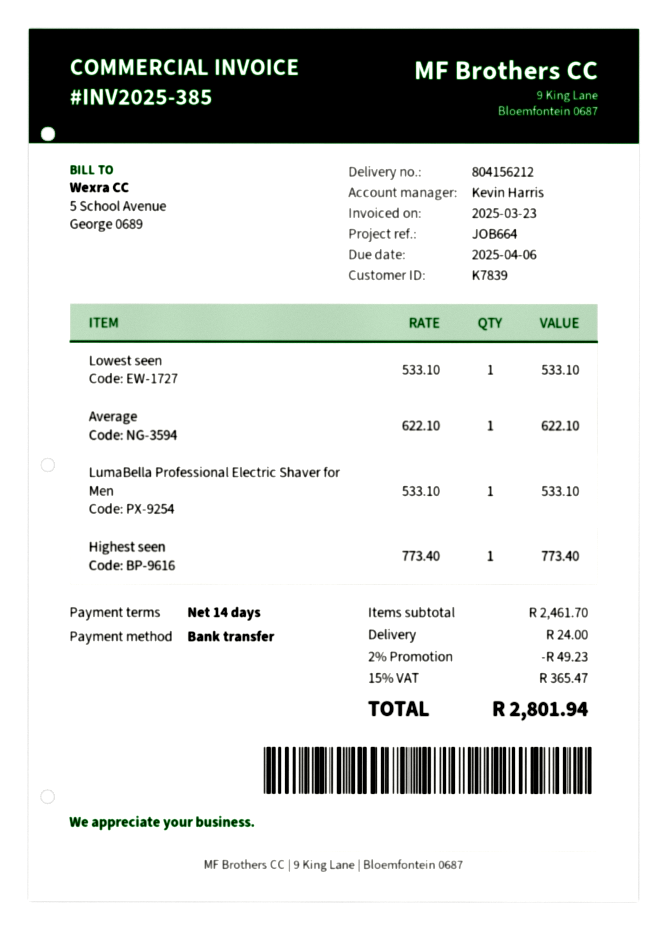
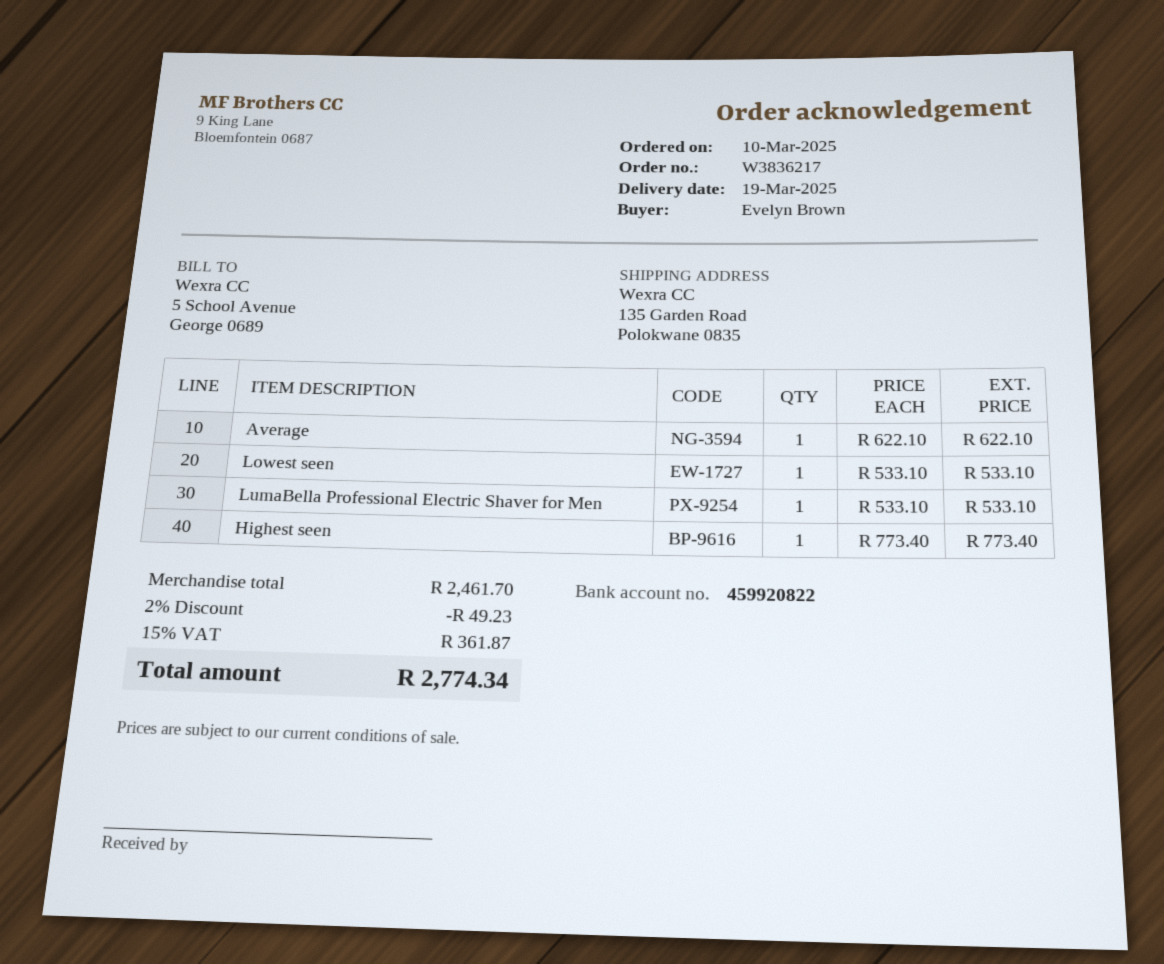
shipping: 24.00 -> none
tax: 15% = 365.47 -> 15% = 361.87
total: 2801.94 -> 2774.34

